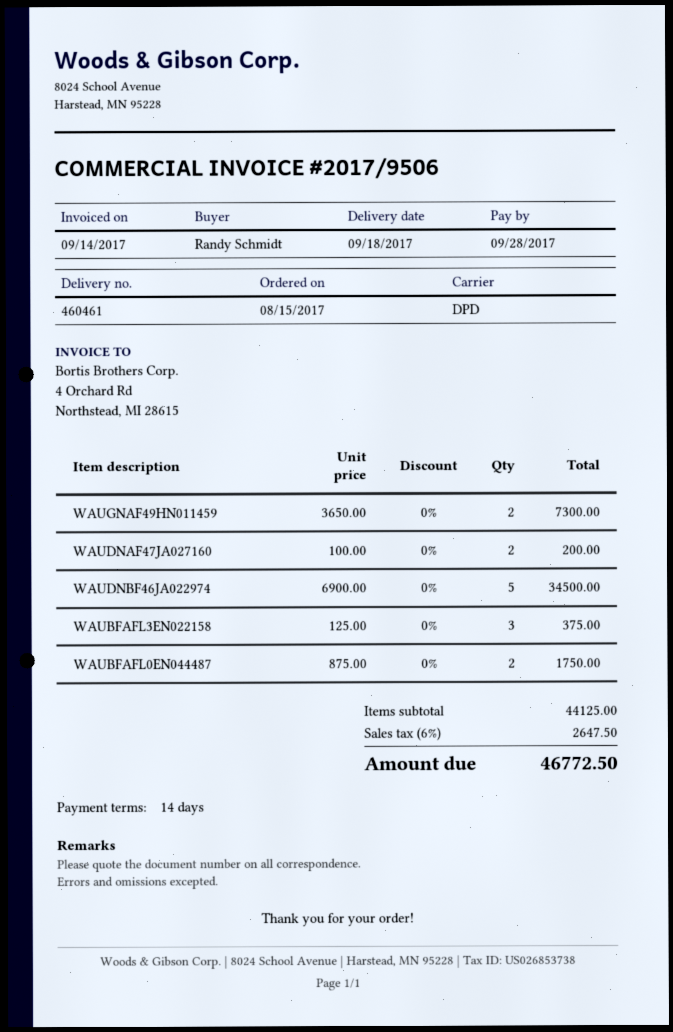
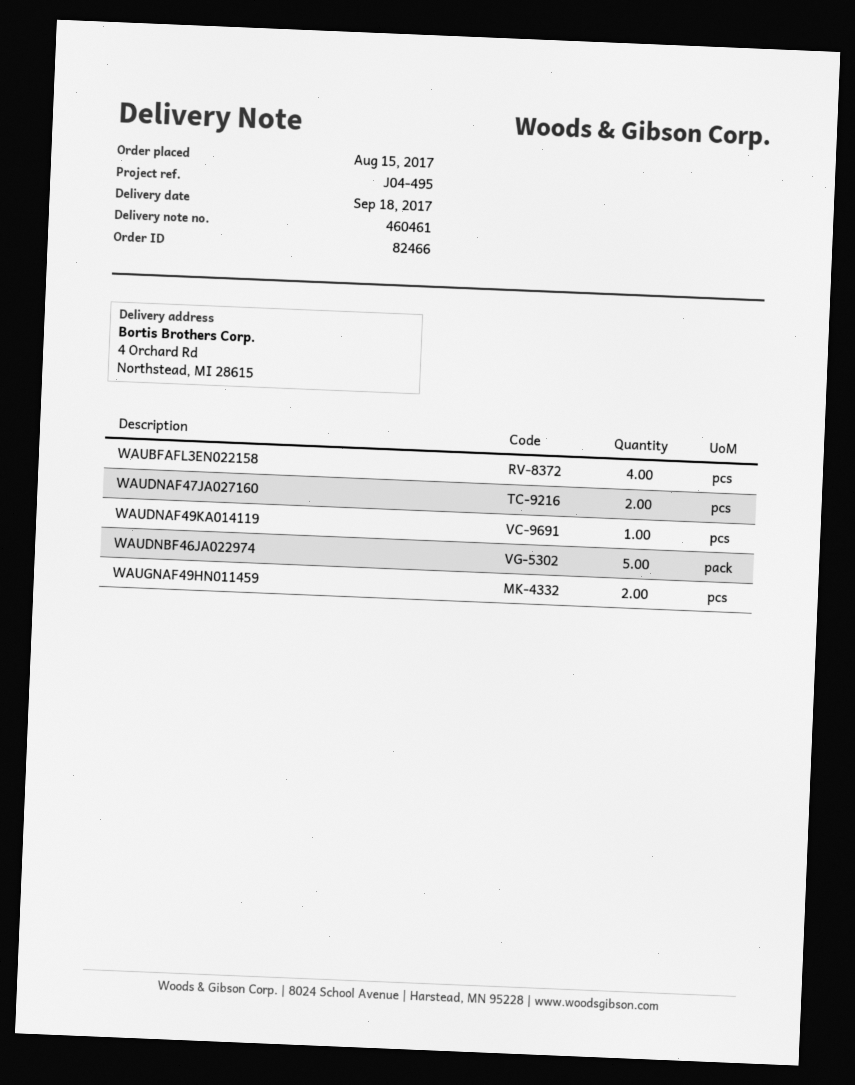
WAUBFAFL3EN022158: 3 -> 4
WAUBFAFL0EN044487: 2 -> none
WAUDNAF49KA014119: none -> 1

